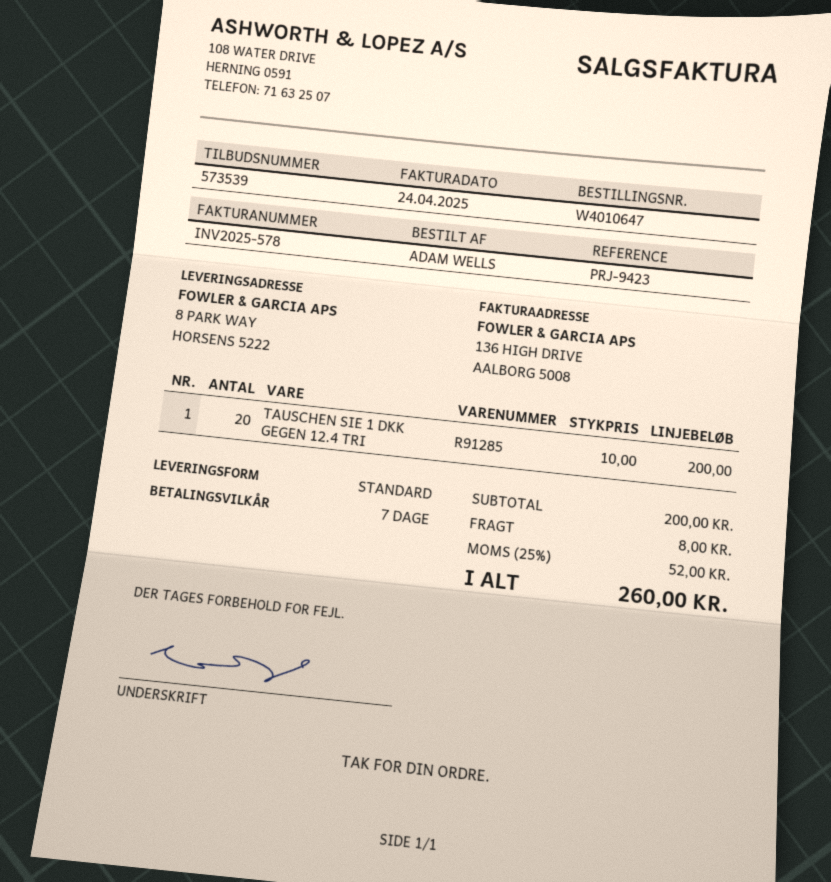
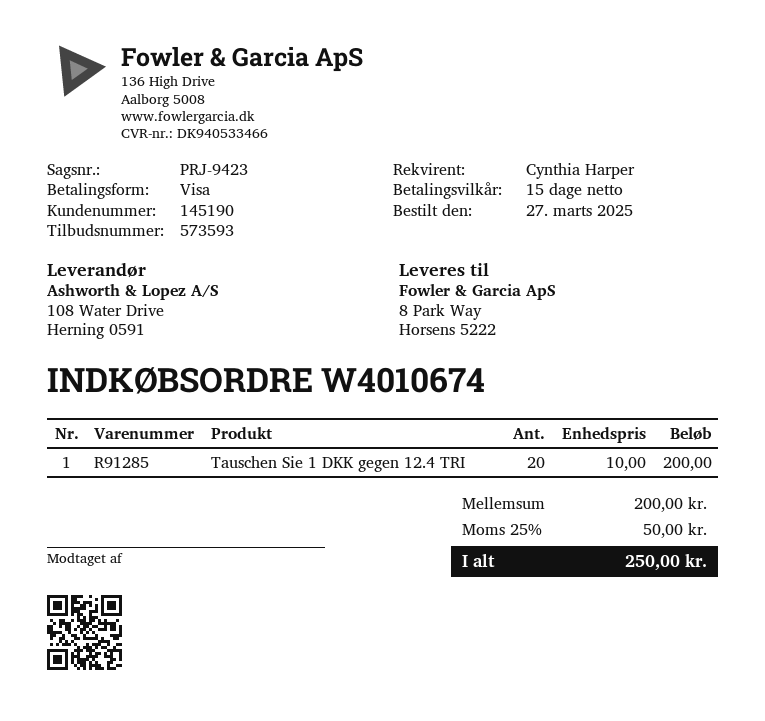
quote number: 573539 -> 573593
order number: W4010647 -> W4010674
payment terms: 7 days -> 15 days
ordered by: ADAM WELLS -> Cynthia Harper
shipping: 8.00 -> none
tax: 25% = 52.00 -> 25% = 50.00
total: 260.00 -> 250.00

